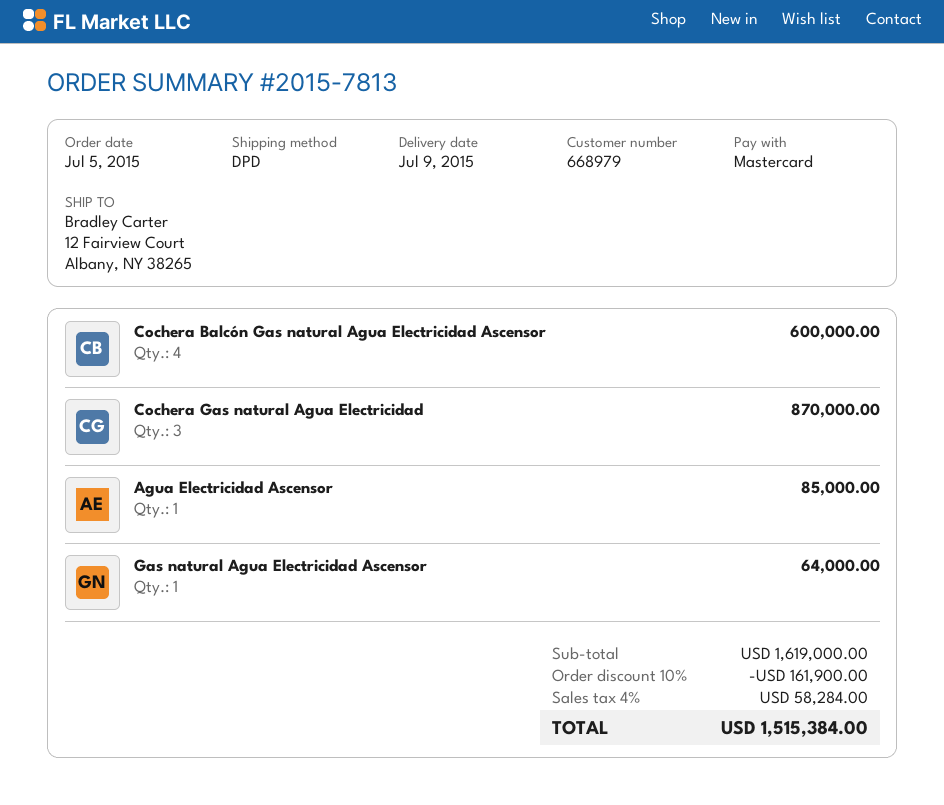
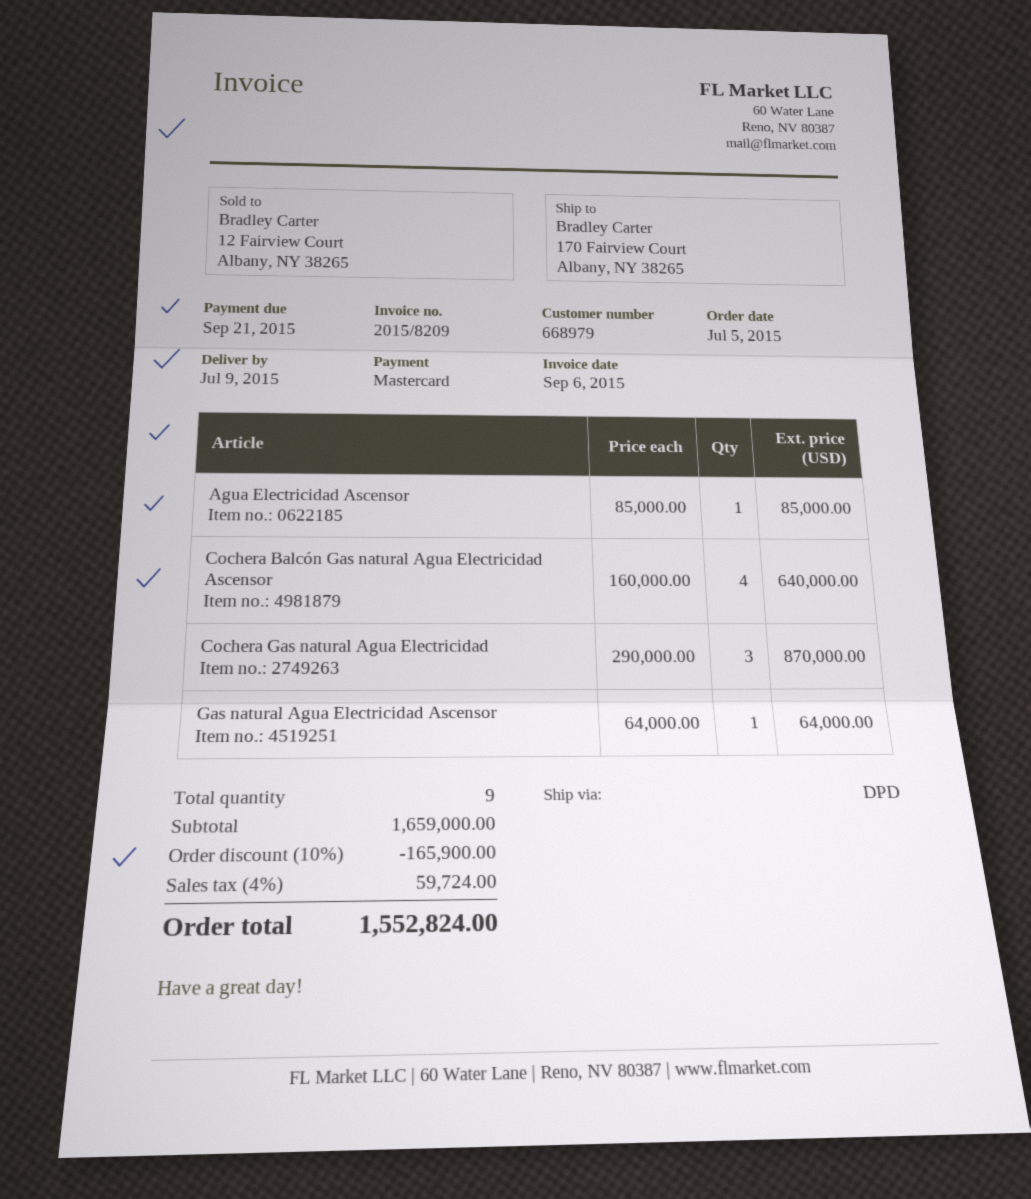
ship to: 12 Fairview Court, Albany, NY 38265 -> 170 Fairview Court, Albany, NY 38265
Cochera Balcón Gas natural Agua Electricidad Ascensor: 4 for 600000.00 -> 4 for 640000.00
subtotal: 1619000.00 -> 1659000.00
discount: 10% = 161900.00 -> 10% = 165900.00
tax: 4% = 58284.00 -> 4% = 59724.00
total: 1515384.00 -> 1552824.00

